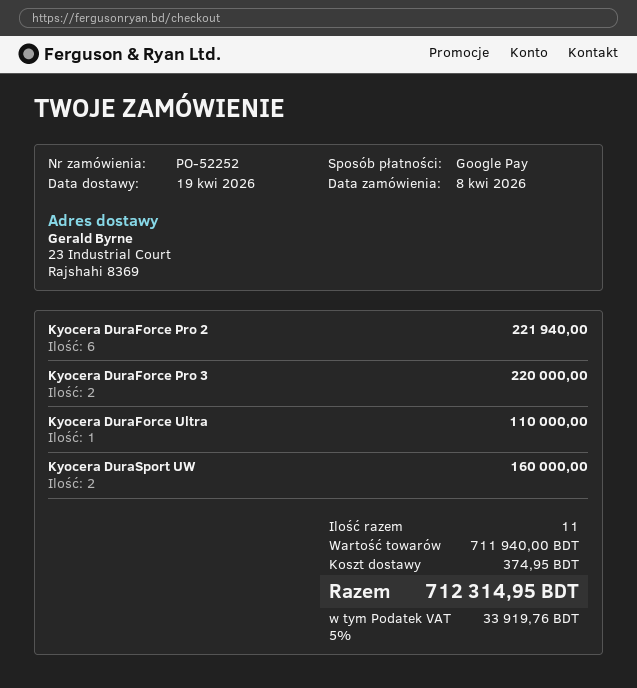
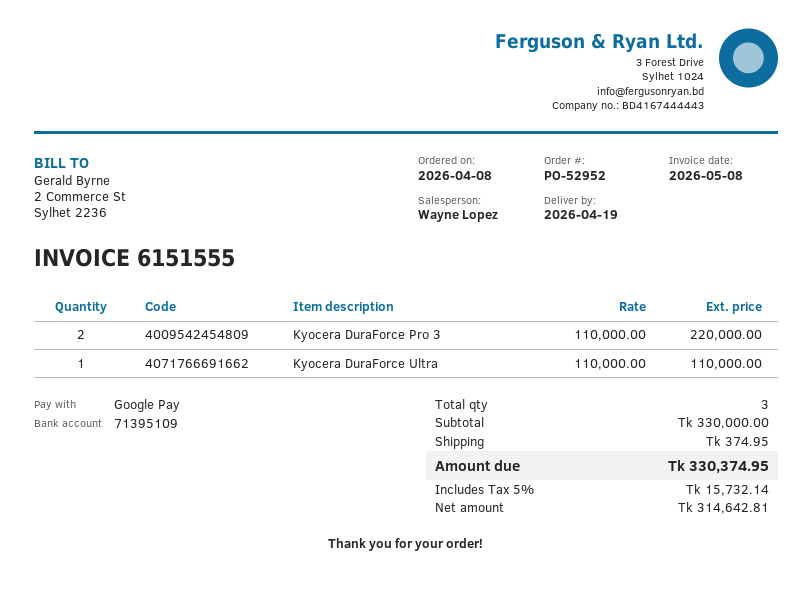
order number: PO-52252 -> PO-52952
Kyocera DuraForce Pro 2: 6 for 221940.00 -> none
Kyocera DuraSport UW: 2 for 160000.00 -> none
total quantity: 11 -> 3
subtotal: 711940.00 -> 330000.00
tax: 5% = 33919.76 -> 5% = 15732.14
total: 712314.95 -> 330374.95

